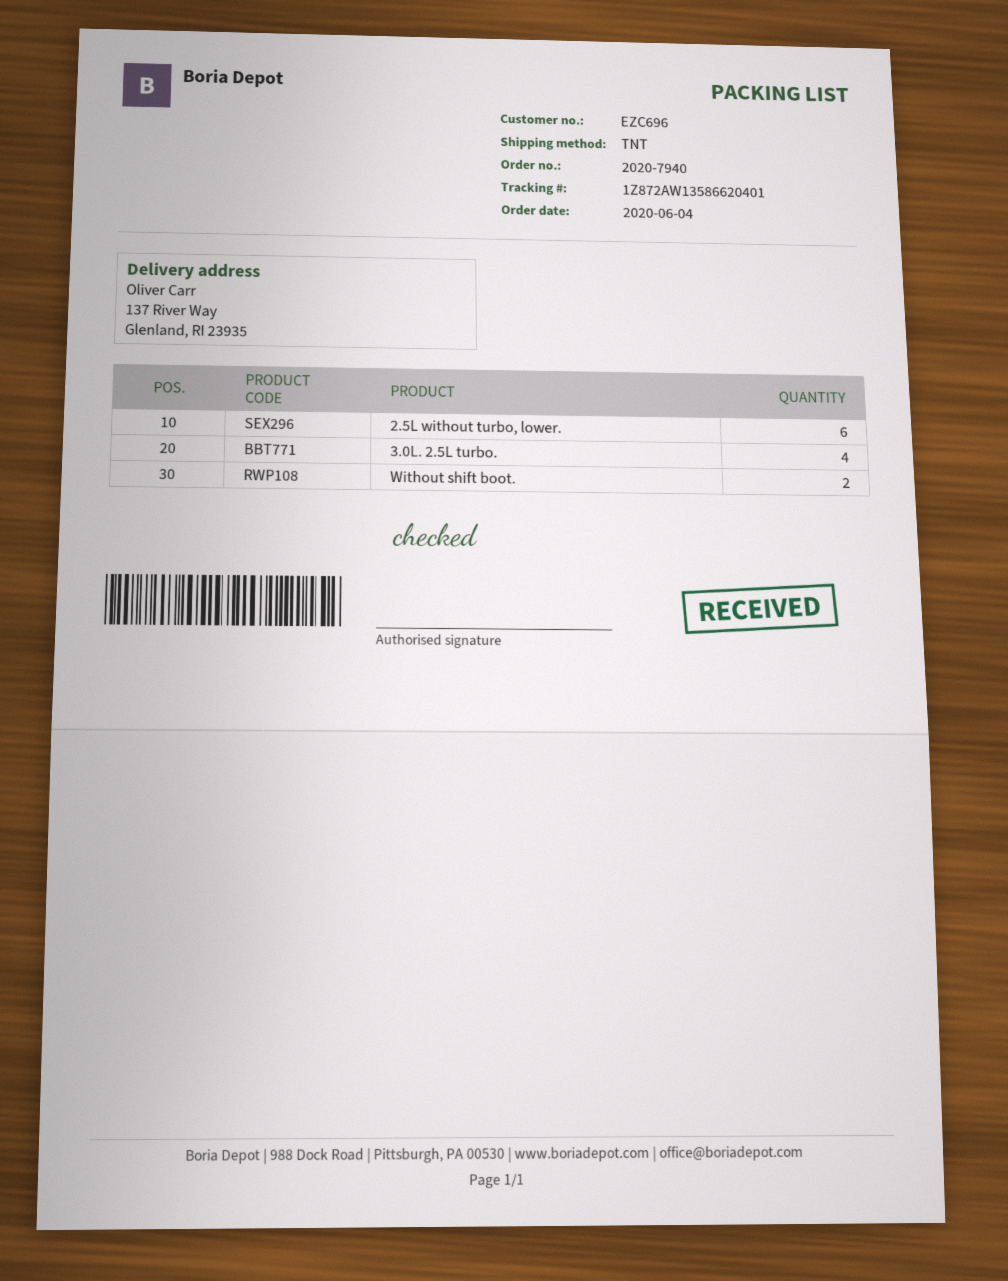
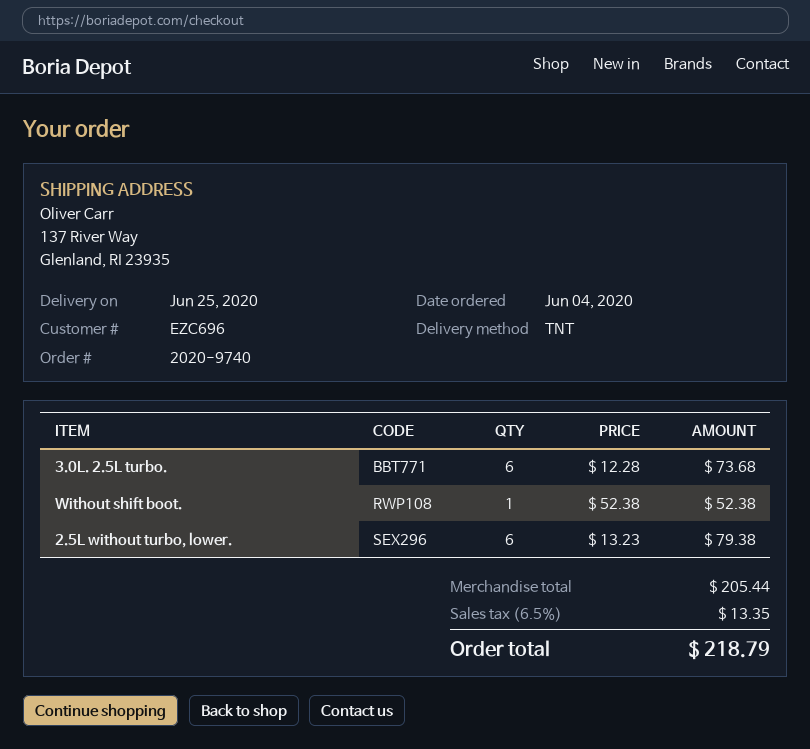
order number: 2020-7940 -> 2020-9740
3.0L. 2.5L turbo.: 4 -> 6
Without shift boot.: 2 -> 1

